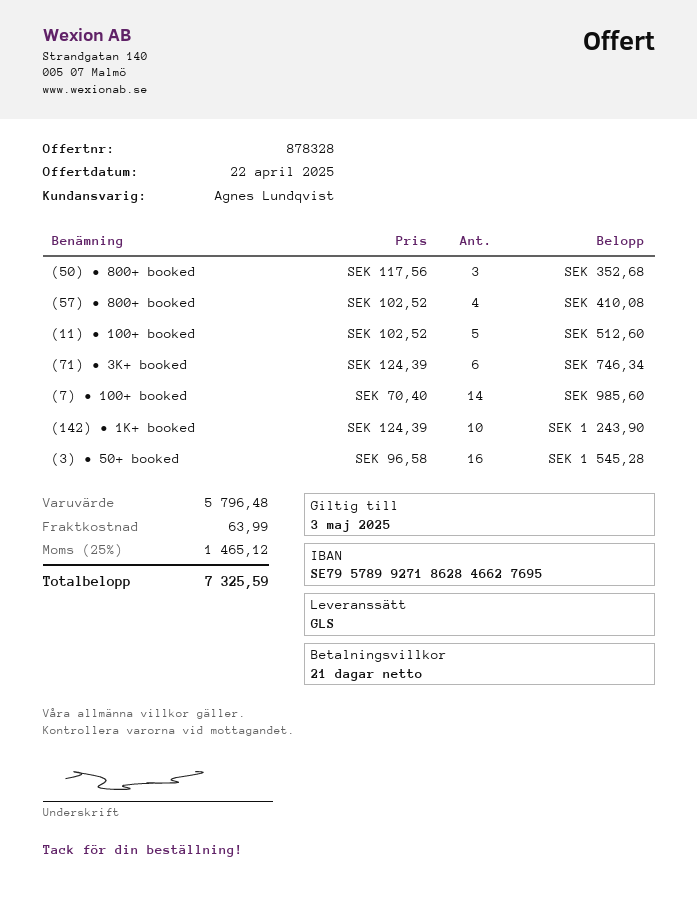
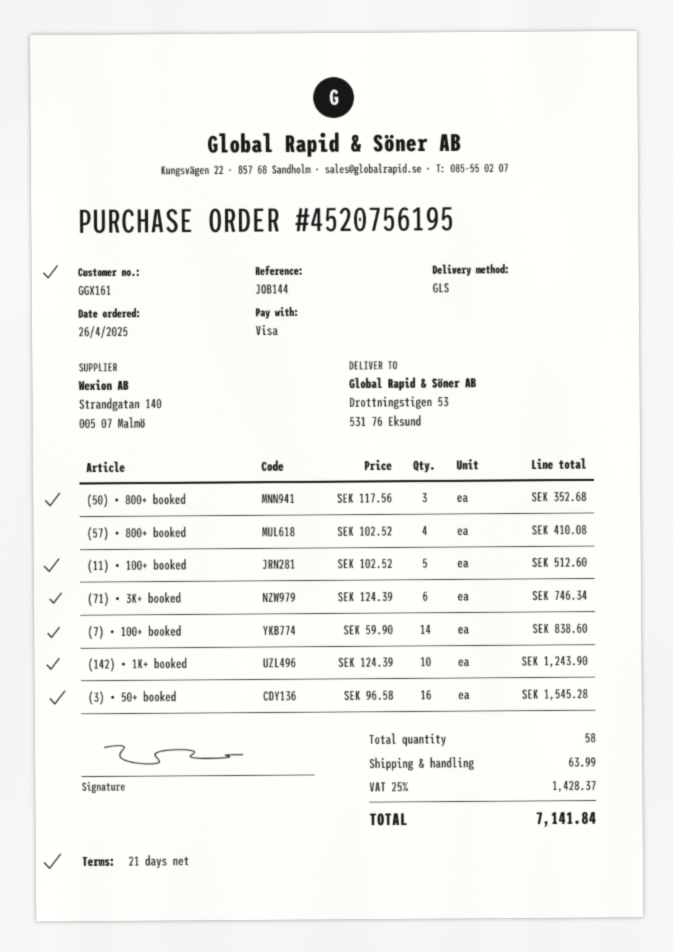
(7) • 100+ booked: 14 x 70.40 = 985.60 -> 14 x 59.90 = 838.60
tax: 25% = 1465.12 -> 25% = 1428.37
total: 7325.59 -> 7141.84

